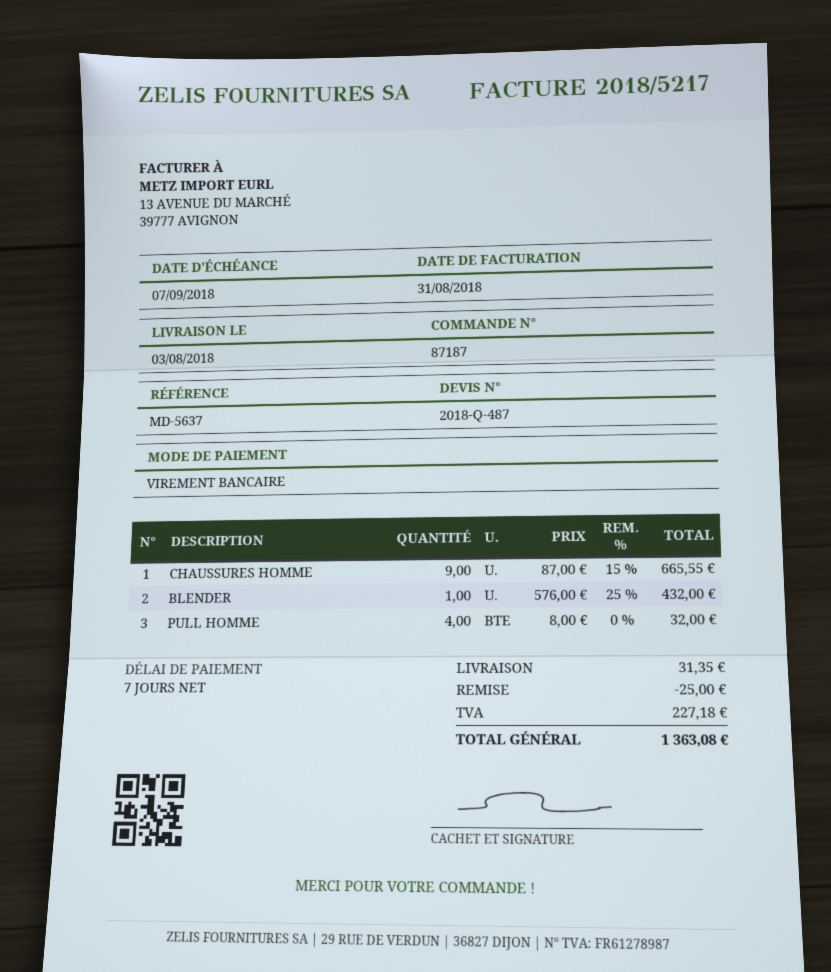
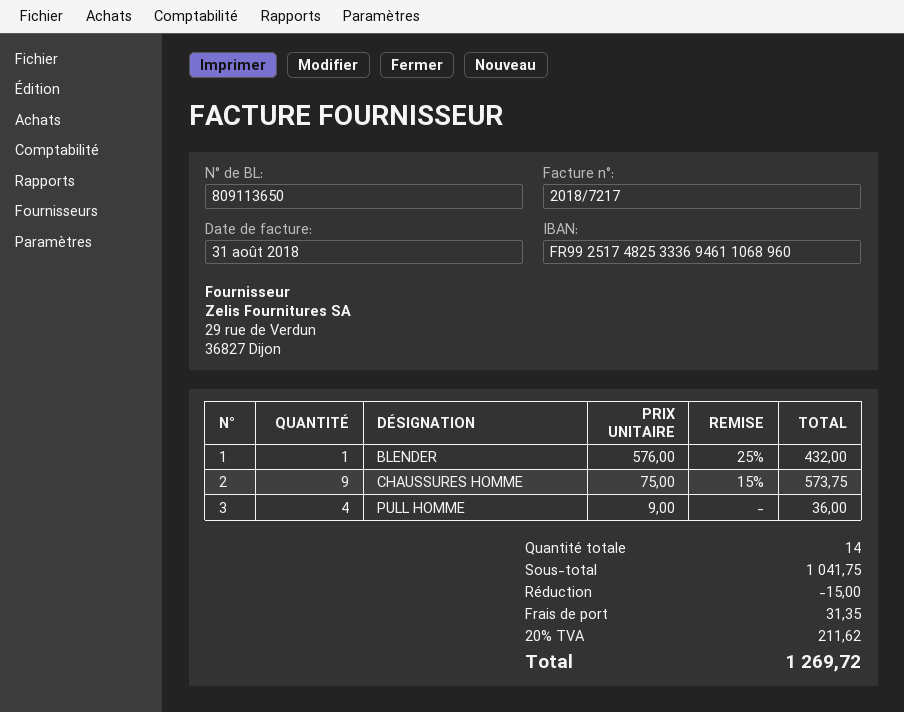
invoice number: 2018/5217 -> 2018/7217
CHAUSSURES HOMME: 9 x 87.00 - 15% = 665.55 -> 9 x 75.00 - 15% = 573.75
PULL HOMME: 4 x 8.00 = 32.00 -> 4 x 9.00 = 36.00
discount: 25.00 -> 15.00
tax: 227.18 -> 211.62
total: 1363.08 -> 1269.72

